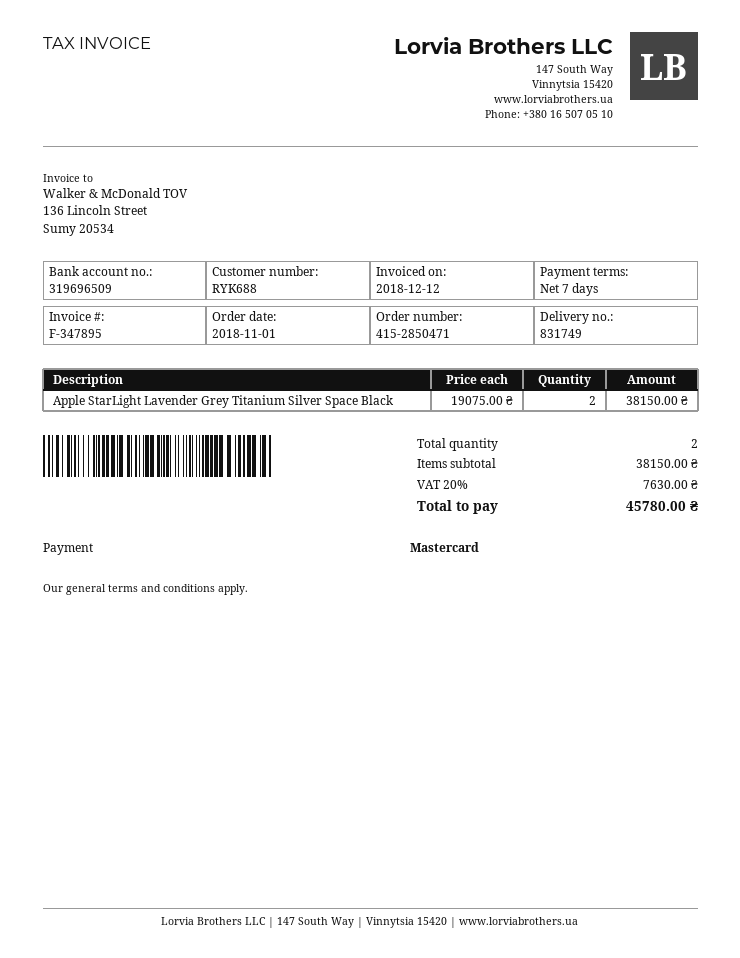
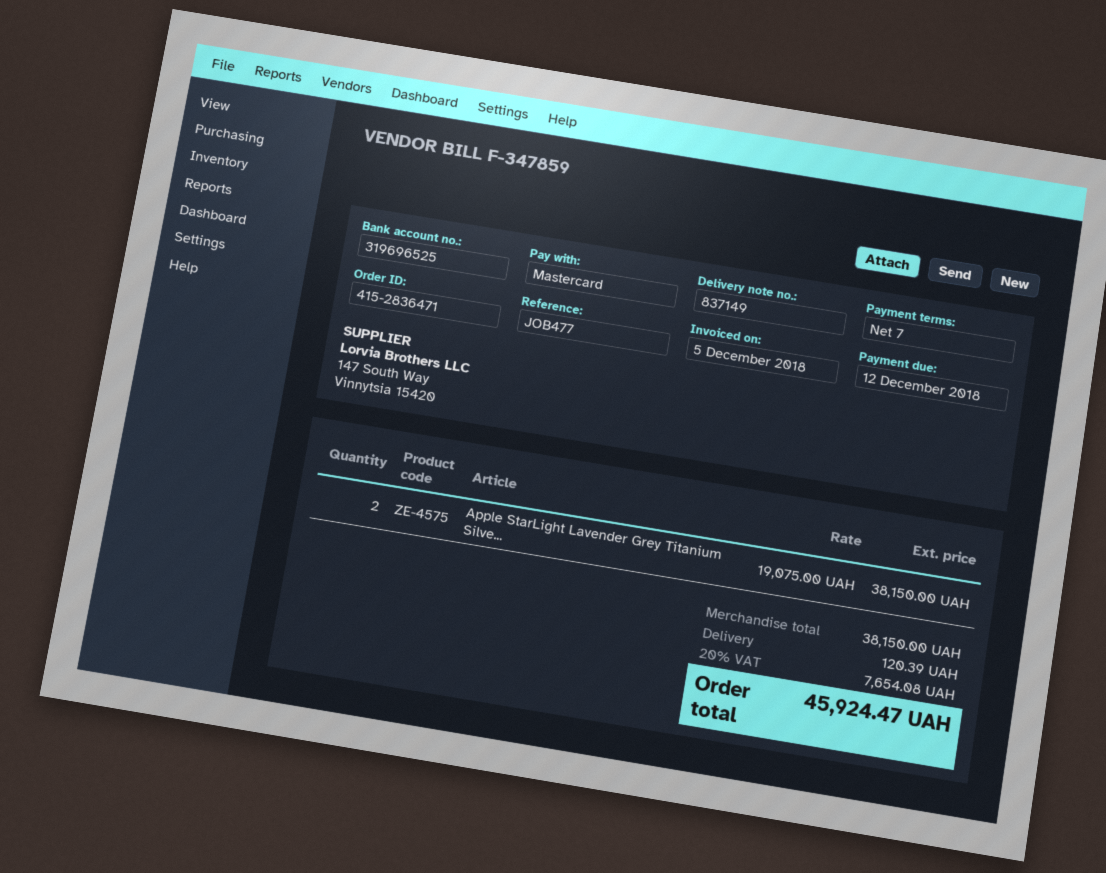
order number: 415-2850471 -> 415-2836471
delivery note number: 831749 -> 837149
invoice number: F-347895 -> F-347859
invoice date: 2018-12-12 -> 2018-12-05
bank account: 319696509 -> 319696525
shipping: none -> 120.39
tax: 20% = 7630.00 -> 20% = 7654.08
total: 45780.00 -> 45924.47

